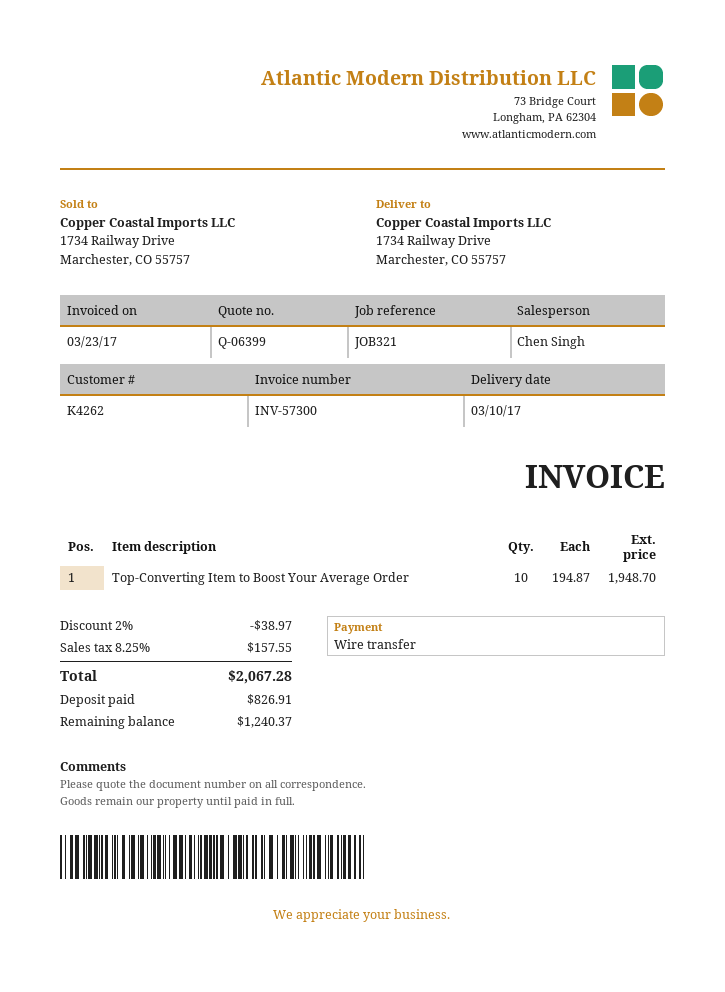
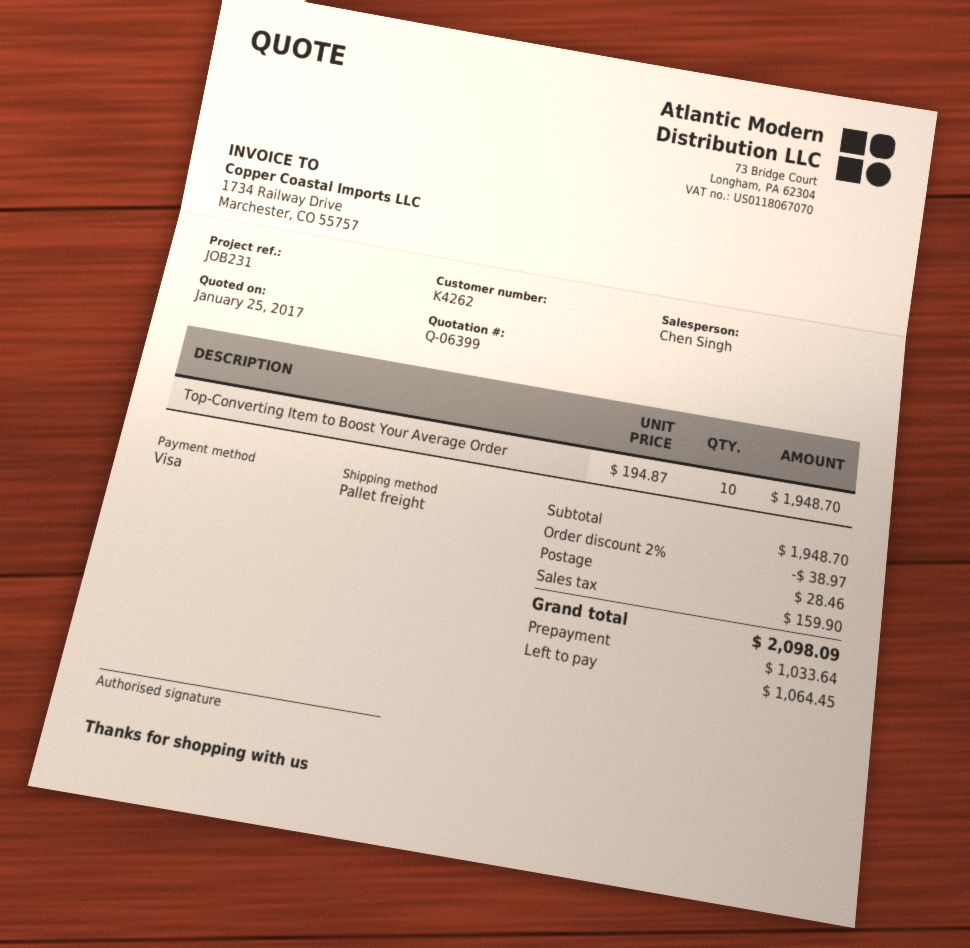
reference: JOB321 -> JOB231
payment method: bank transfer -> Visa
shipping: none -> 28.46
tax: 157.55 -> 159.90
total: 2067.28 -> 2098.09
deposit: 826.91 -> 1033.64
balance: 1240.37 -> 1064.45

